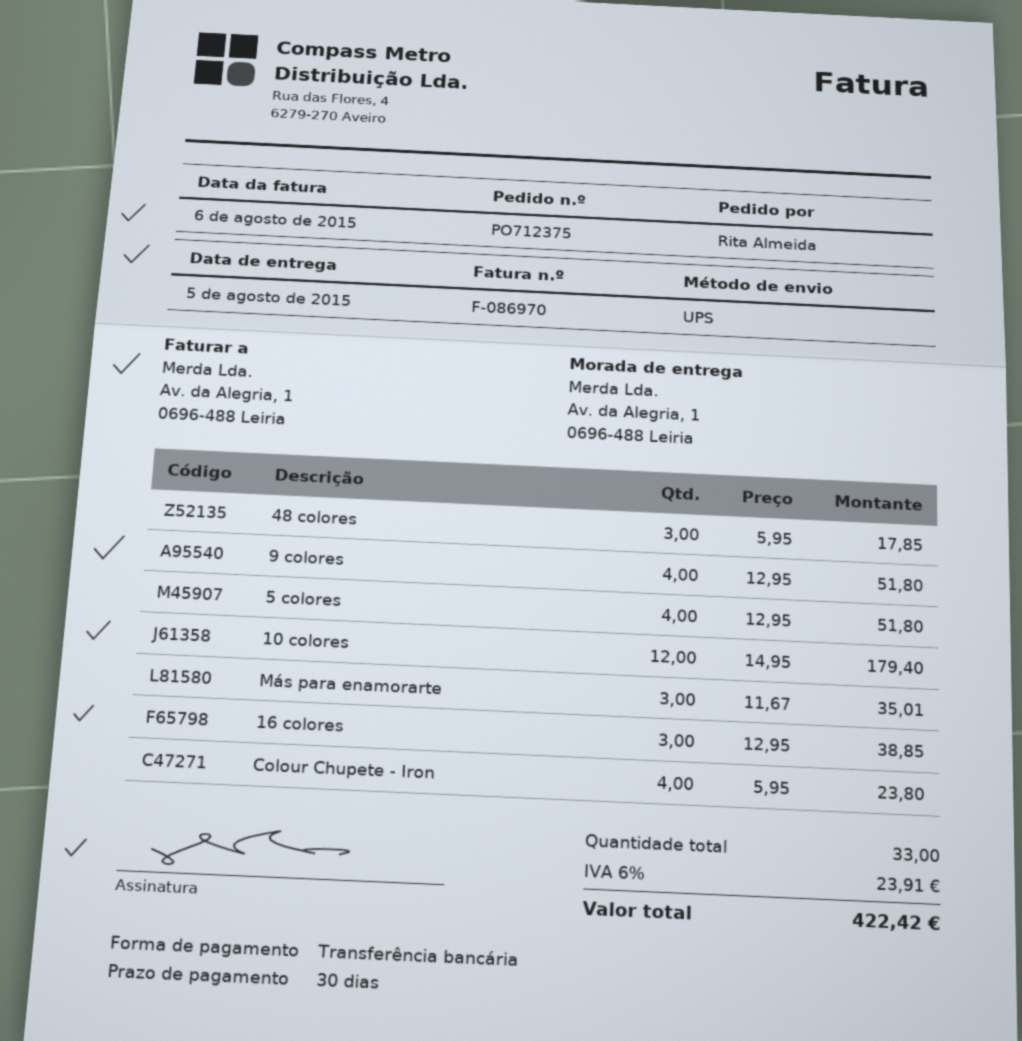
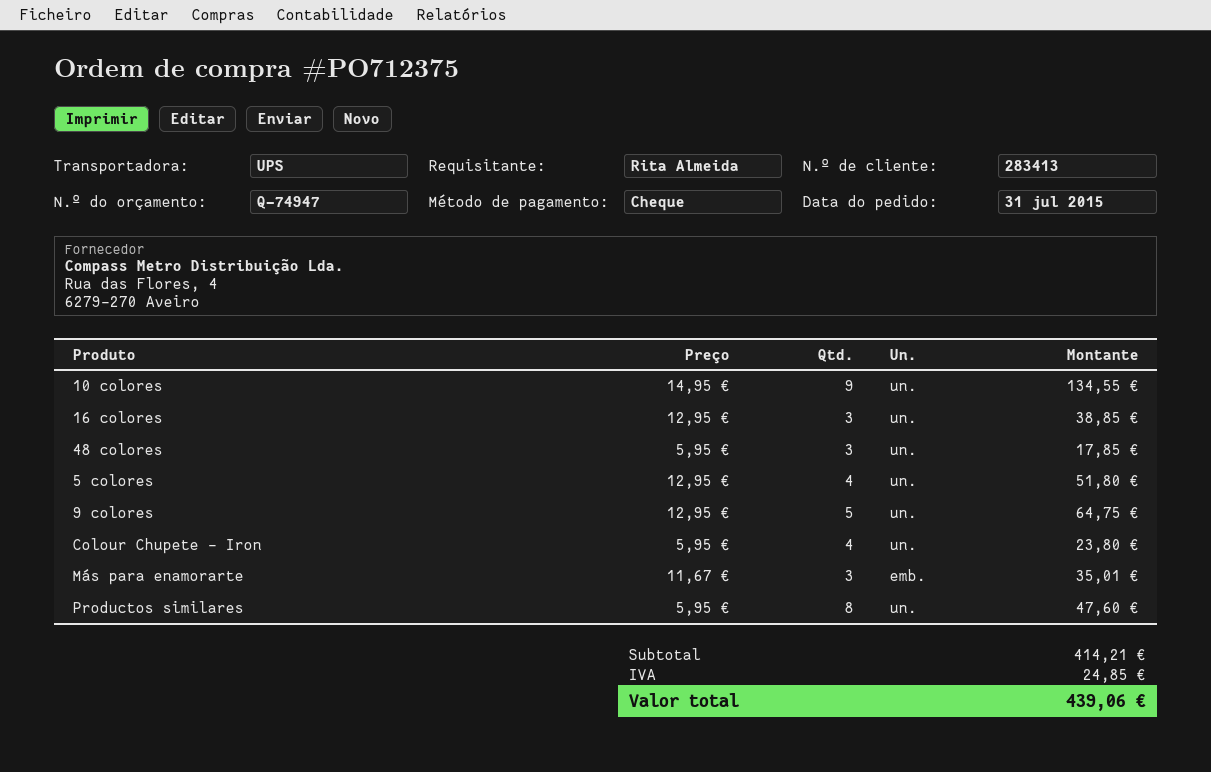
payment method: bank transfer -> cheque
9 colores: 4 x 12.95 = 51.80 -> 5 x 12.95 = 64.75
10 colores: 12 x 14.95 = 179.40 -> 9 x 14.95 = 134.55
Productos similares: none -> 8 x 5.95 = 47.60
tax: 23.91 -> 24.85
total: 422.42 -> 439.06

